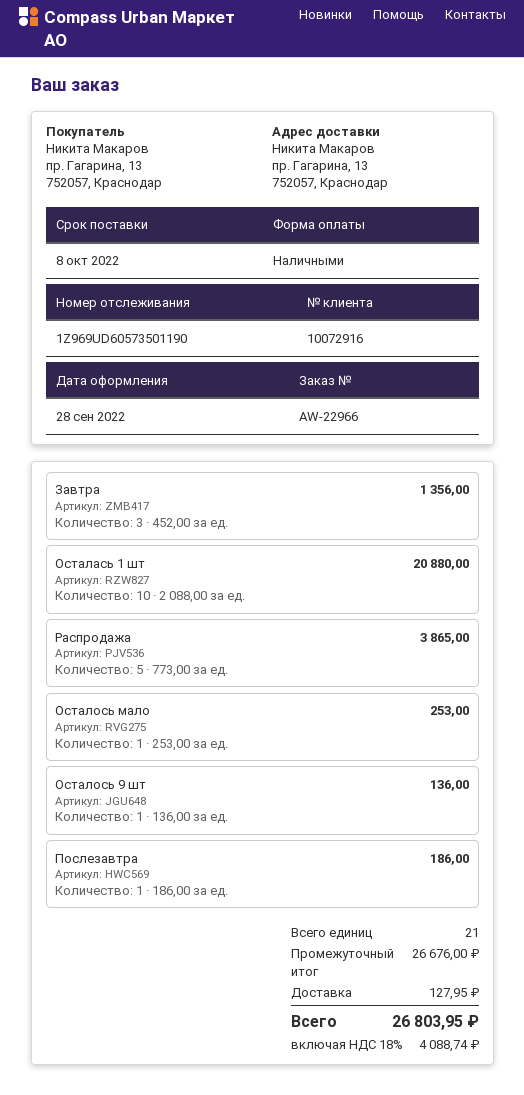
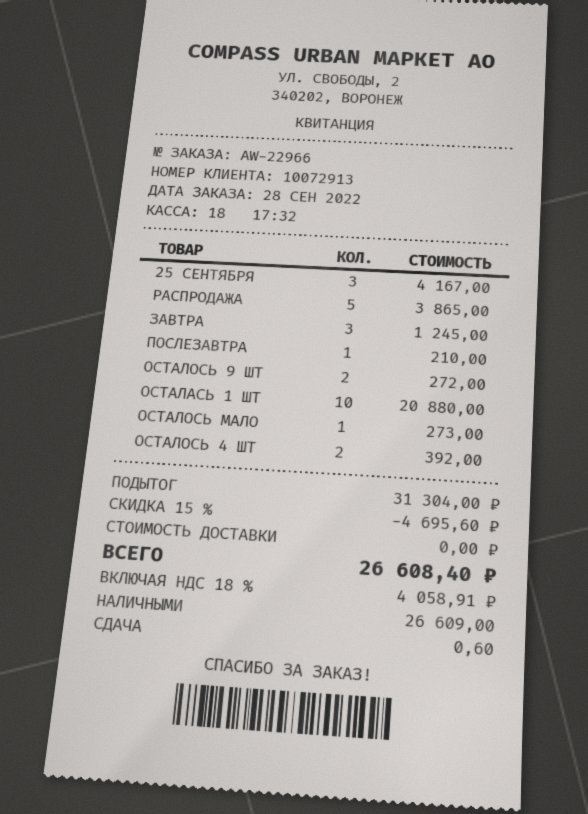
customer number: 10072916 -> 10072913
Завтра: 3 for 1356.00 -> 3 for 1245.00
Осталось мало: 1 for 253.00 -> 1 for 273.00
Осталось 9 шт: 1 for 136.00 -> 2 for 272.00
Послезавтра: 1 for 186.00 -> 1 for 210.00
25 СЕНТЯБРЯ: none -> 3 for 4167.00
ОСТАЛОСЬ 4 ШТ: none -> 2 for 392.00
subtotal: 26676.00 -> 31304.00
discount: none -> 15% = 4695.60
shipping: 127.95 -> 0.00
tax: 18% = 4088.74 -> 18% = 4058.91
total: 26803.95 -> 26608.40

